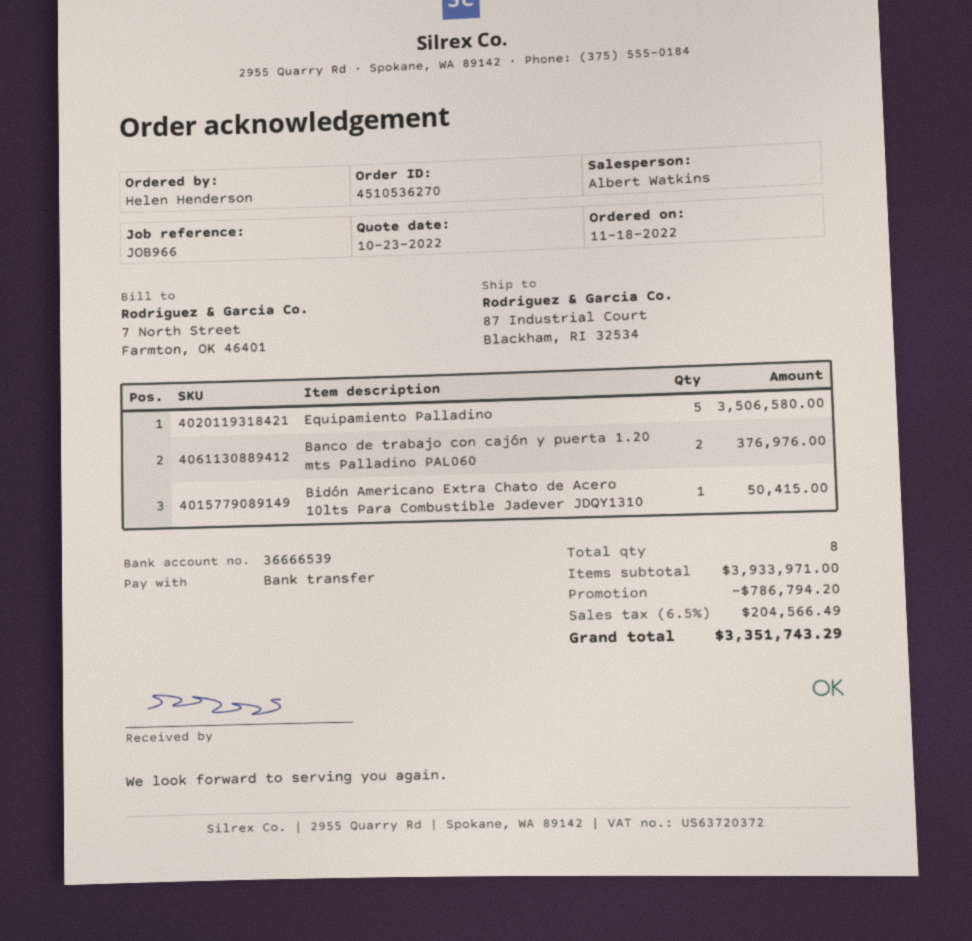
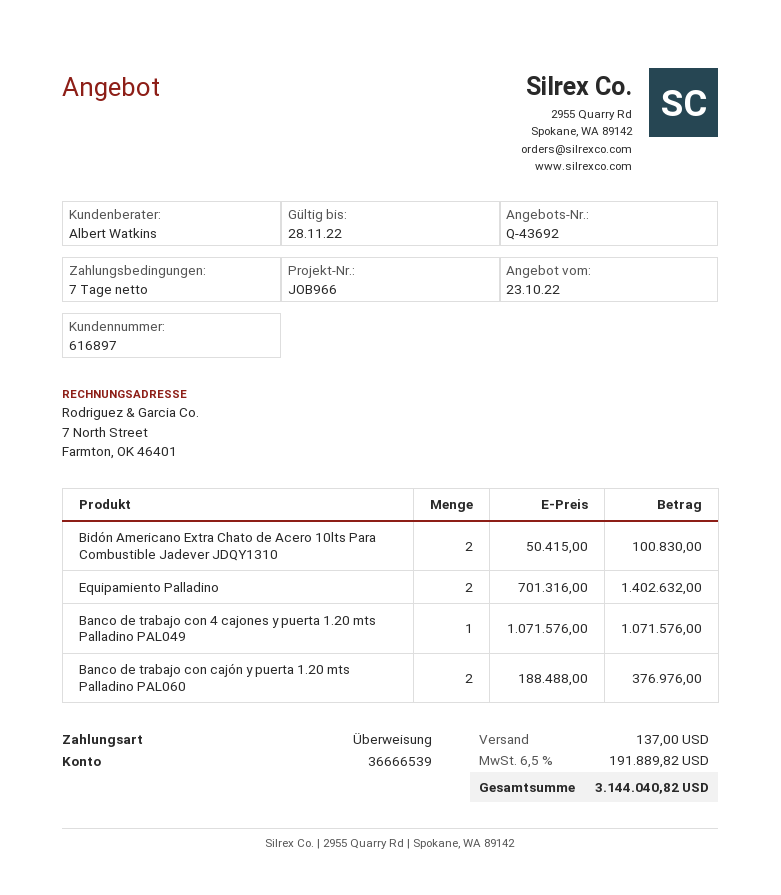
Equipamiento Palladino: 5 for 3506580.00 -> 2 for 1402632.00
Bidón Americano Extra Chato de Acero 10lts Para Combustible Jadever JDQY1310: 1 for 50415.00 -> 2 for 100830.00
Banco de trabajo con 4 cajones y puerta 1.20 mts Palladino PAL049: none -> 1 for 1071576.00
discount: 786794.20 -> none
shipping: none -> 137.00
tax: 6.5% = 204566.49 -> 6.5% = 191889.82
total: 3351743.29 -> 3144040.82

